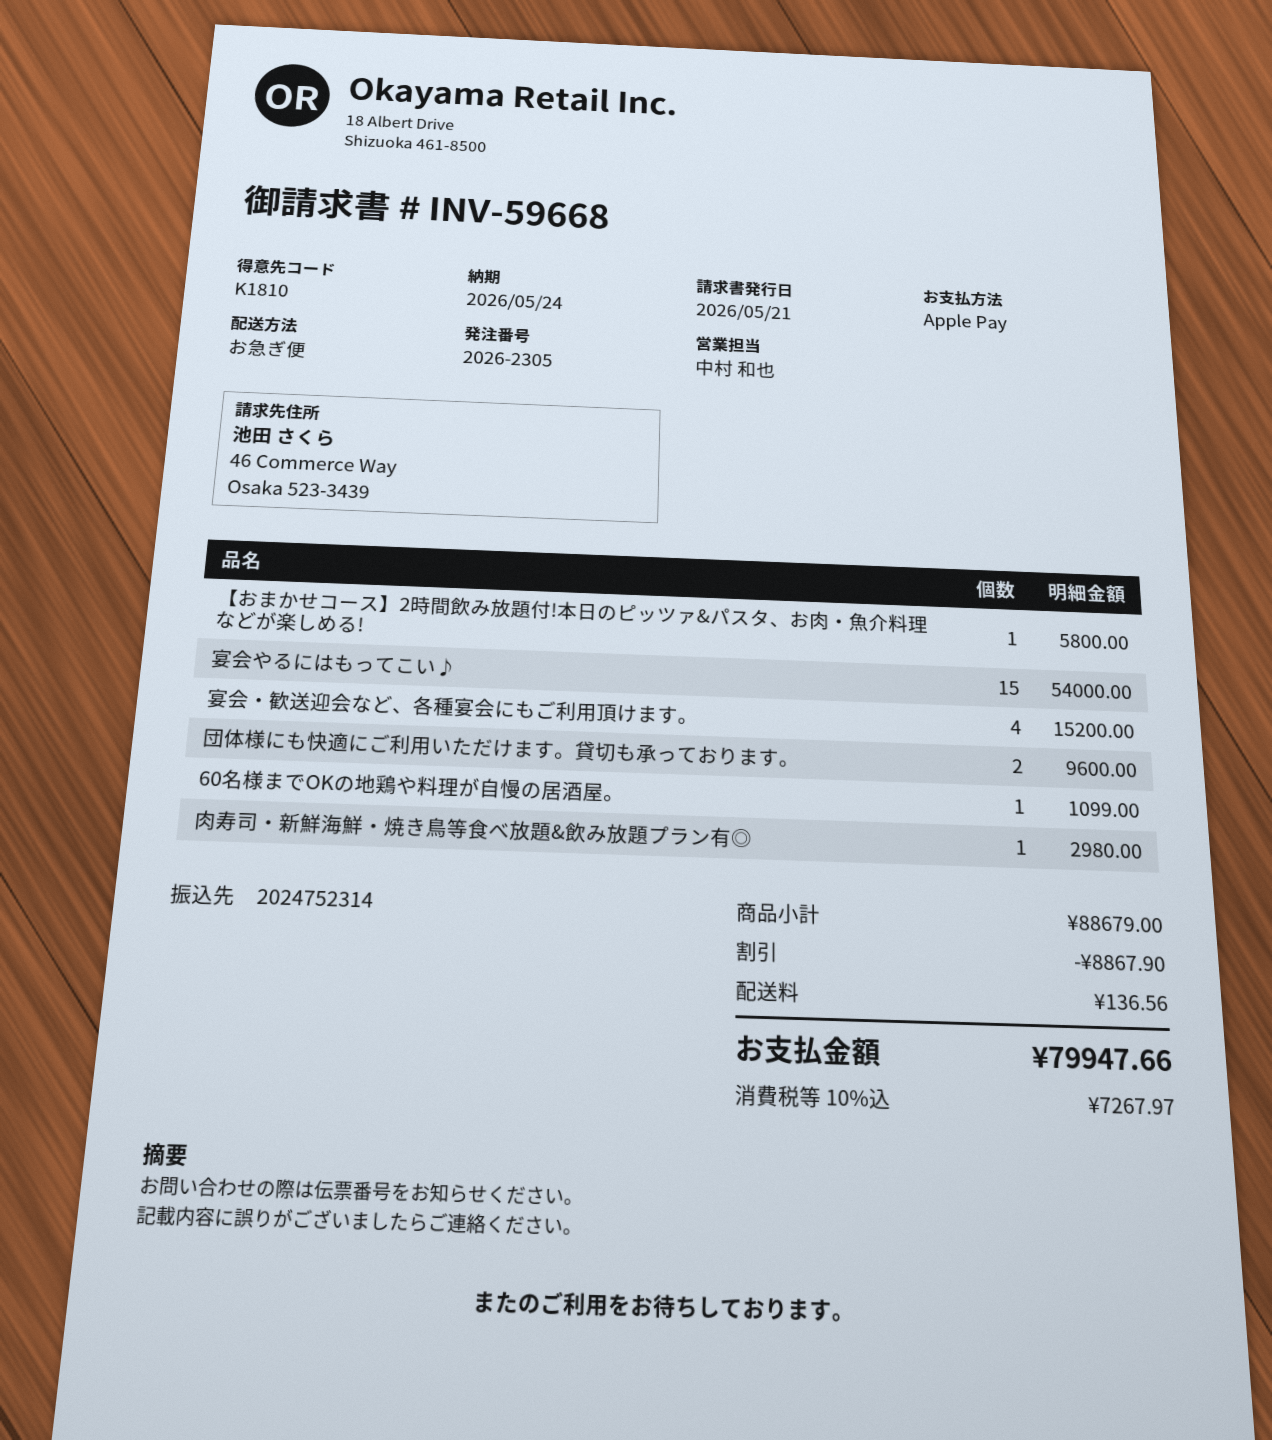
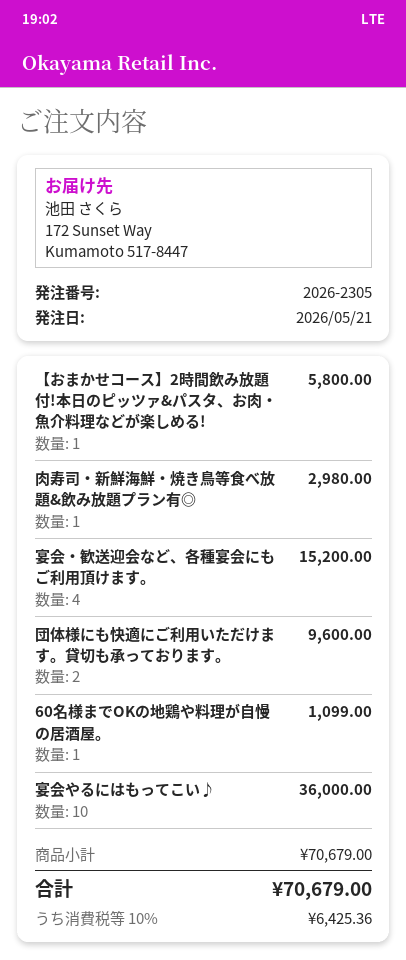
宴会やるにはもってこい♪: 15 for 54000.00 -> 10 for 36000.00
subtotal: 88679.00 -> 70679.00
discount: 8867.90 -> none
shipping: 136.56 -> none
tax: 10% = 7267.97 -> 10% = 6425.36
total: 79947.66 -> 70679.00

